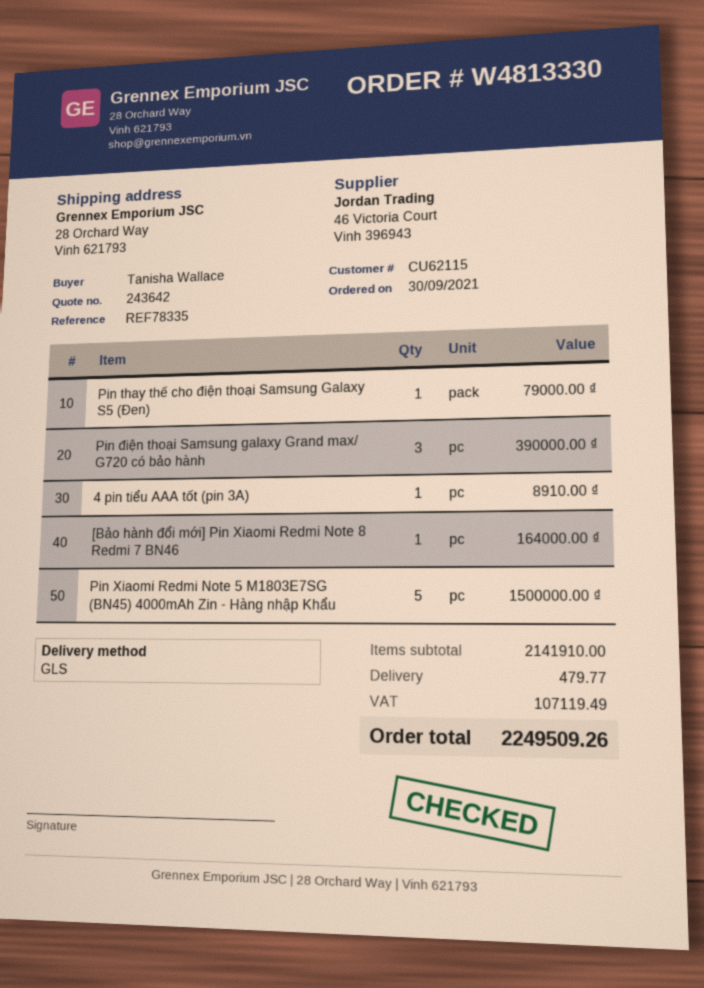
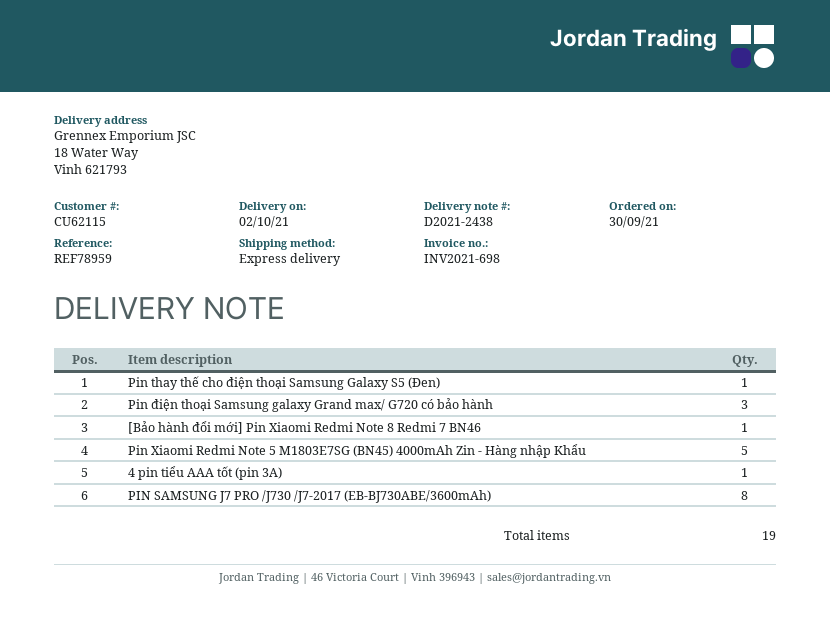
reference: REF78335 -> REF78959
shipping method: GLS -> express
ship to: 28 Orchard Way, Vinh 621793 -> 18 Water Way, Vinh 621793
PIN SAMSUNG J7 PRO /J730 /J7-2017 (EB-BJ730ABE/3600mAh): none -> 8

